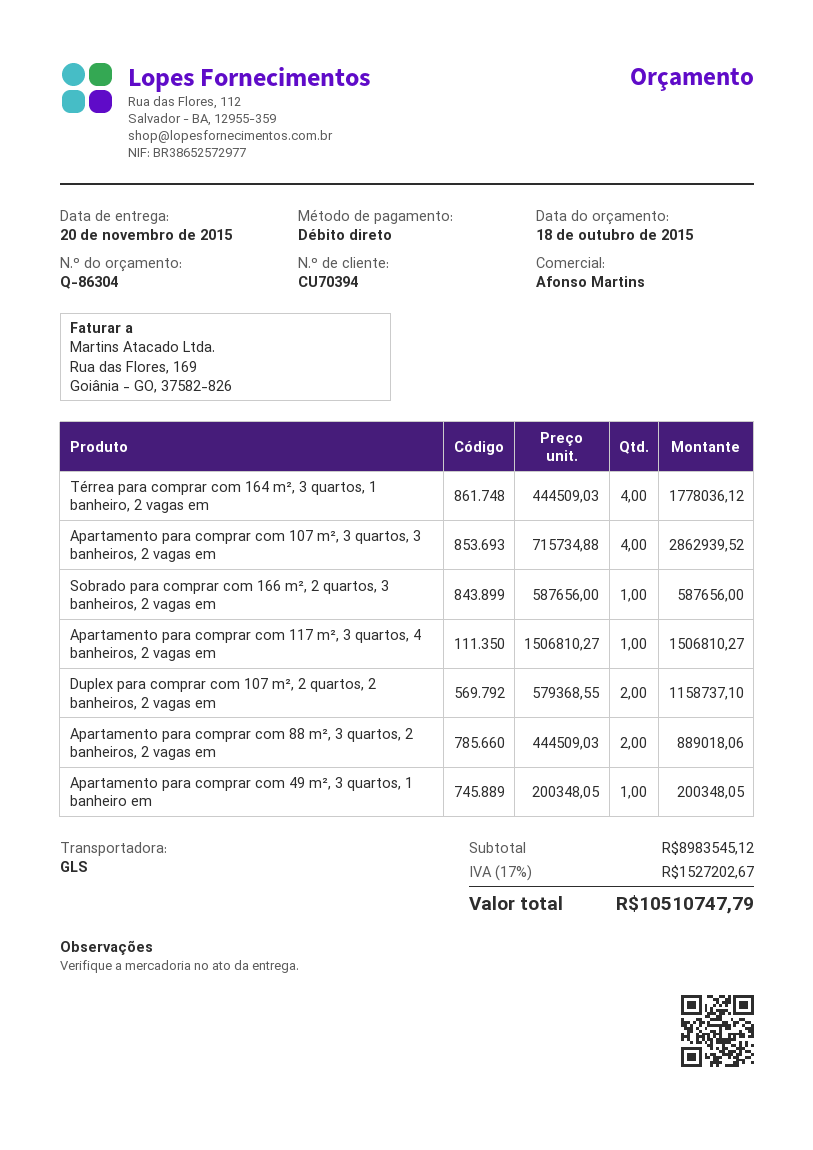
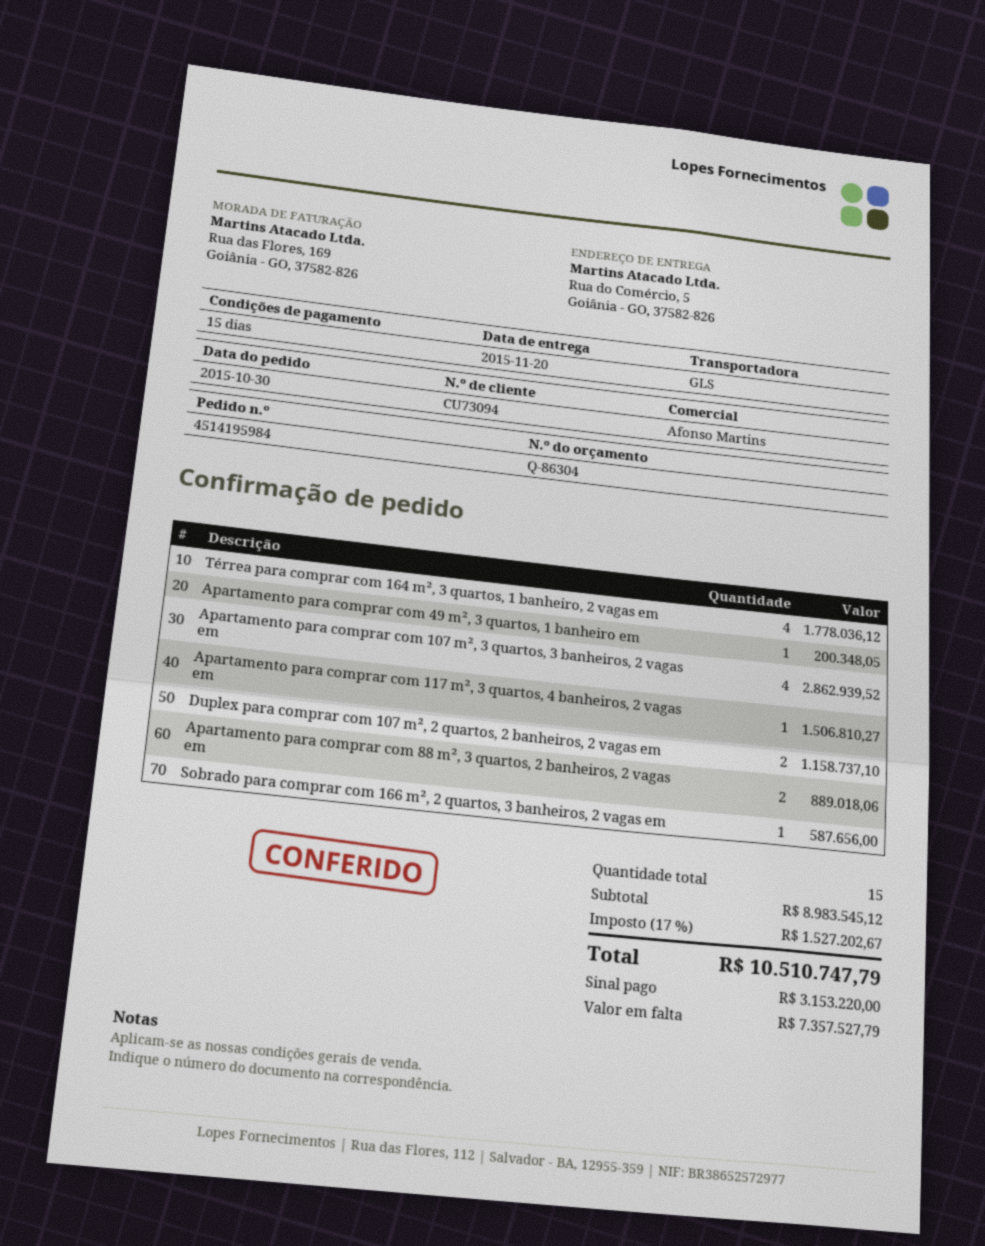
customer number: CU70394 -> CU73094

